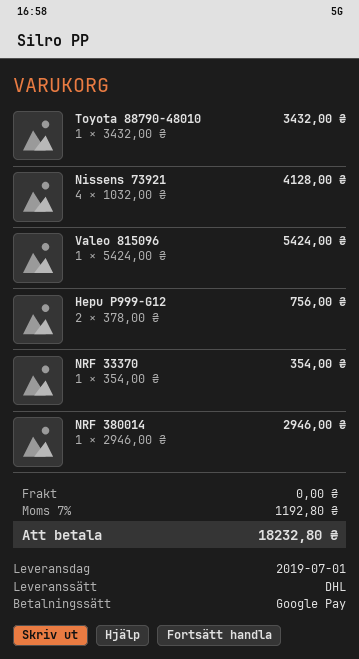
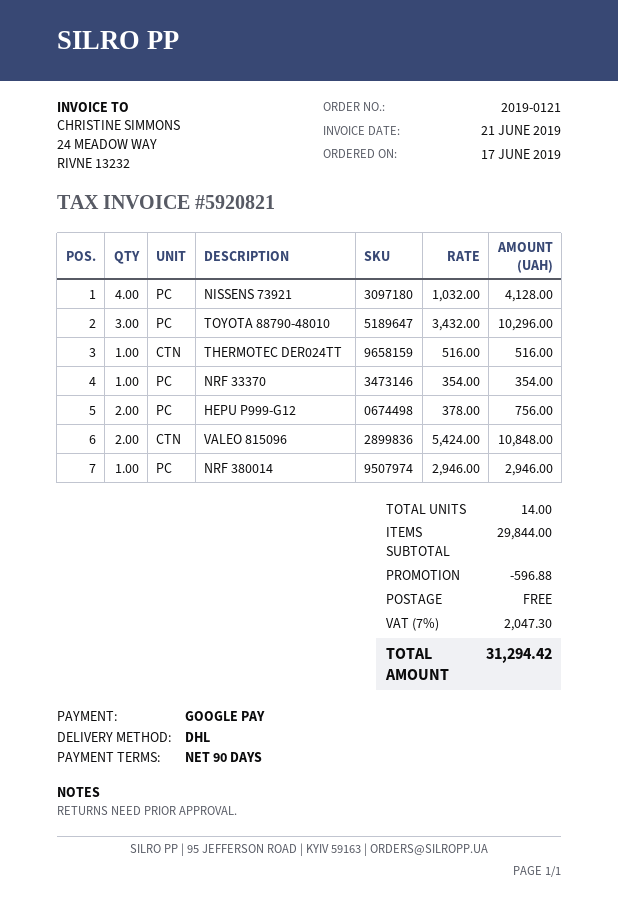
Toyota 88790-48010: 1 x 3432.00 = 3432.00 -> 3 x 3432.00 = 10296.00
Valeo 815096: 1 x 5424.00 = 5424.00 -> 2 x 5424.00 = 10848.00
THERMOTEC DER024TT: none -> 1 x 516.00 = 516.00
discount: none -> 596.88
tax: 7% = 1192.80 -> 7% = 2047.30
total: 18232.80 -> 31294.42

